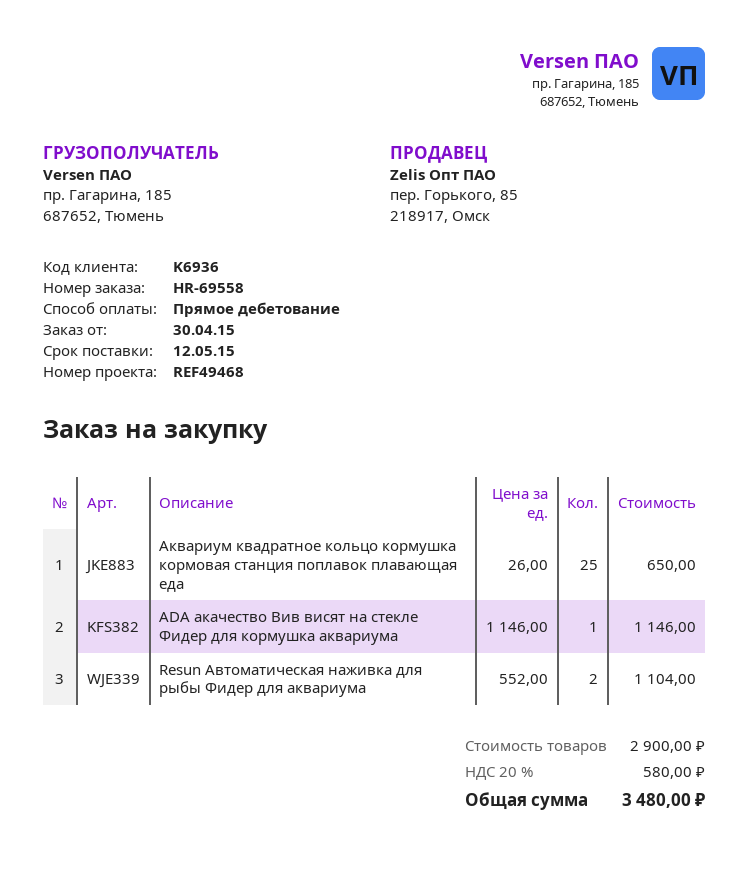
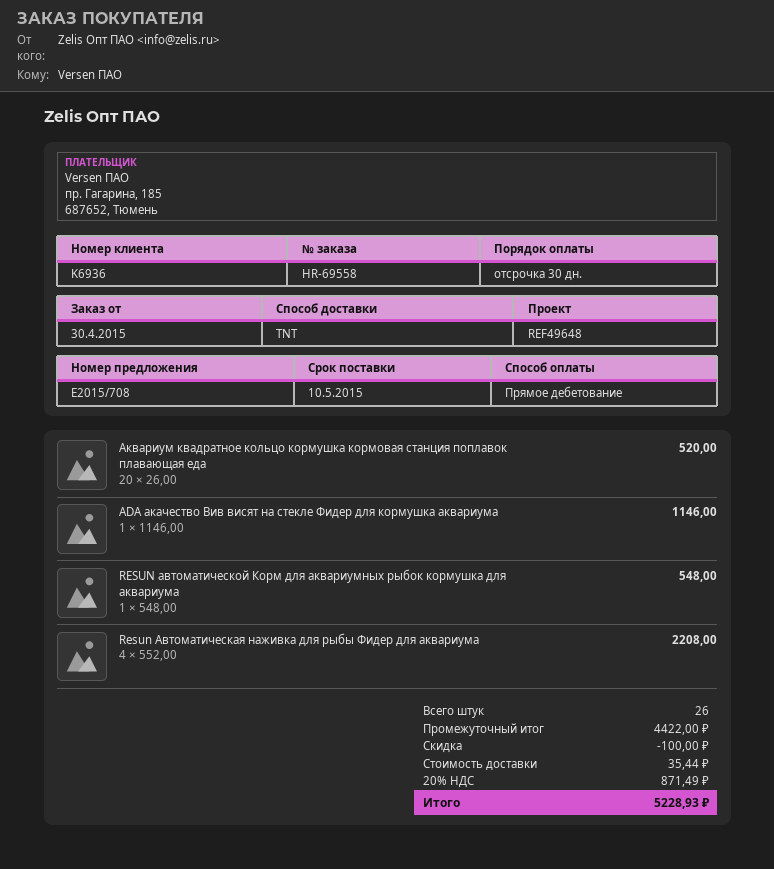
delivery date: 2015-05-12 -> 2015-05-10
reference: REF49468 -> REF49648
Аквариум квадратное кольцо кормушка кормовая станция поплавок плавающая еда: 25 x 26.00 = 650.00 -> 20 x 26.00 = 520.00
Resun Автоматическая наживка для рыбы Фидер для аквариума: 2 x 552.00 = 1104.00 -> 4 x 552.00 = 2208.00
RESUN автоматической Корм для аквариумных рыбок кормушка для аквариума: none -> 1 x 548.00 = 548.00
subtotal: 2900.00 -> 4422.00
discount: none -> 100.00
shipping: none -> 35.44
tax: 20% = 580.00 -> 20% = 871.49
total: 3480.00 -> 5228.93

